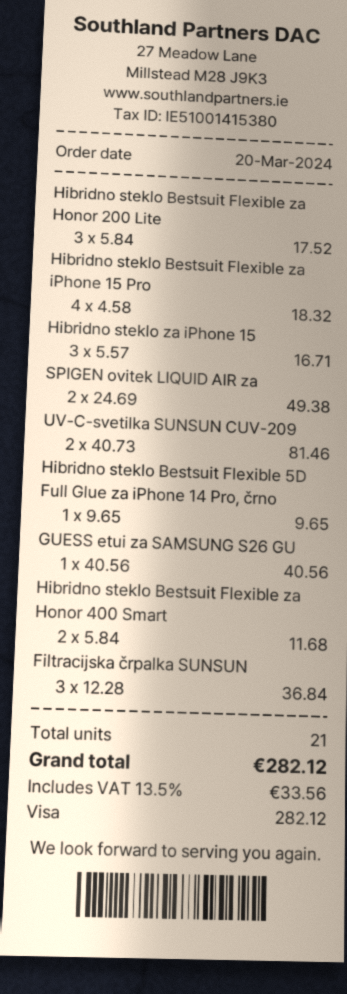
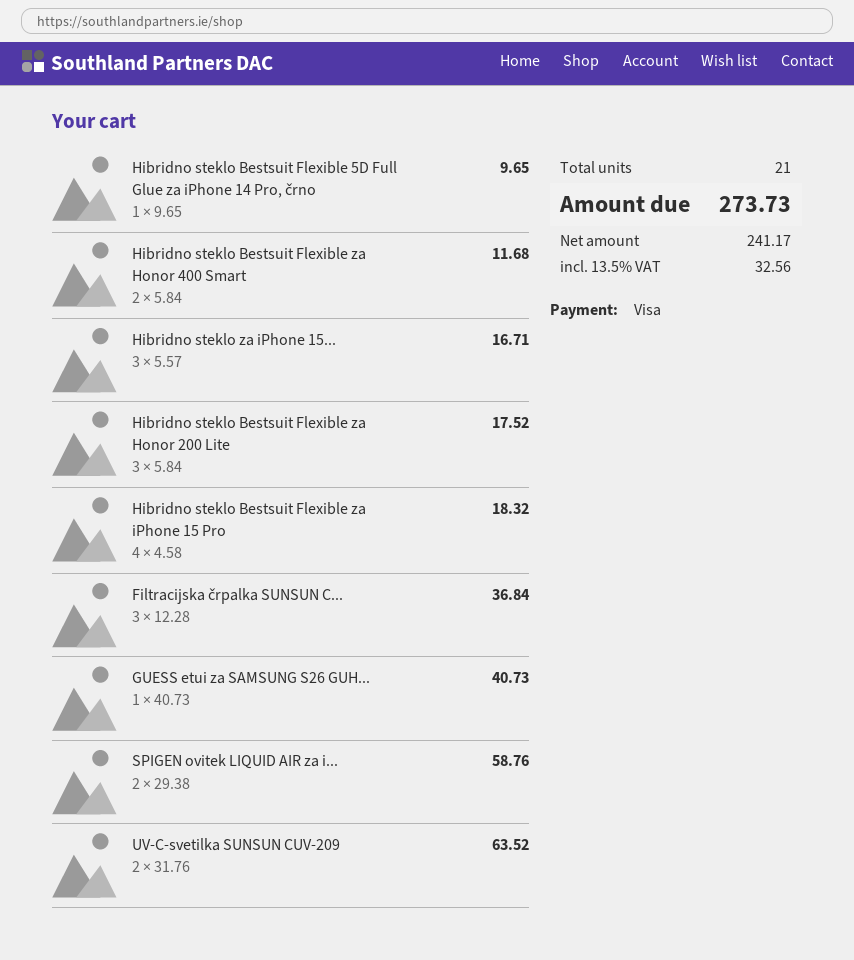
SPIGEN ovitek LIQUID AIR za: 2 x 24.69 = 49.38 -> 2 x 29.38 = 58.76
UV-C-svetilka SUNSUN CUV-209: 2 x 40.73 = 81.46 -> 2 x 31.76 = 63.52
GUESS etui za SAMSUNG S26 GU: 1 x 40.56 = 40.56 -> 1 x 40.73 = 40.73
tax: 13.5% = 33.56 -> 13.5% = 32.56
total: 282.12 -> 273.73

